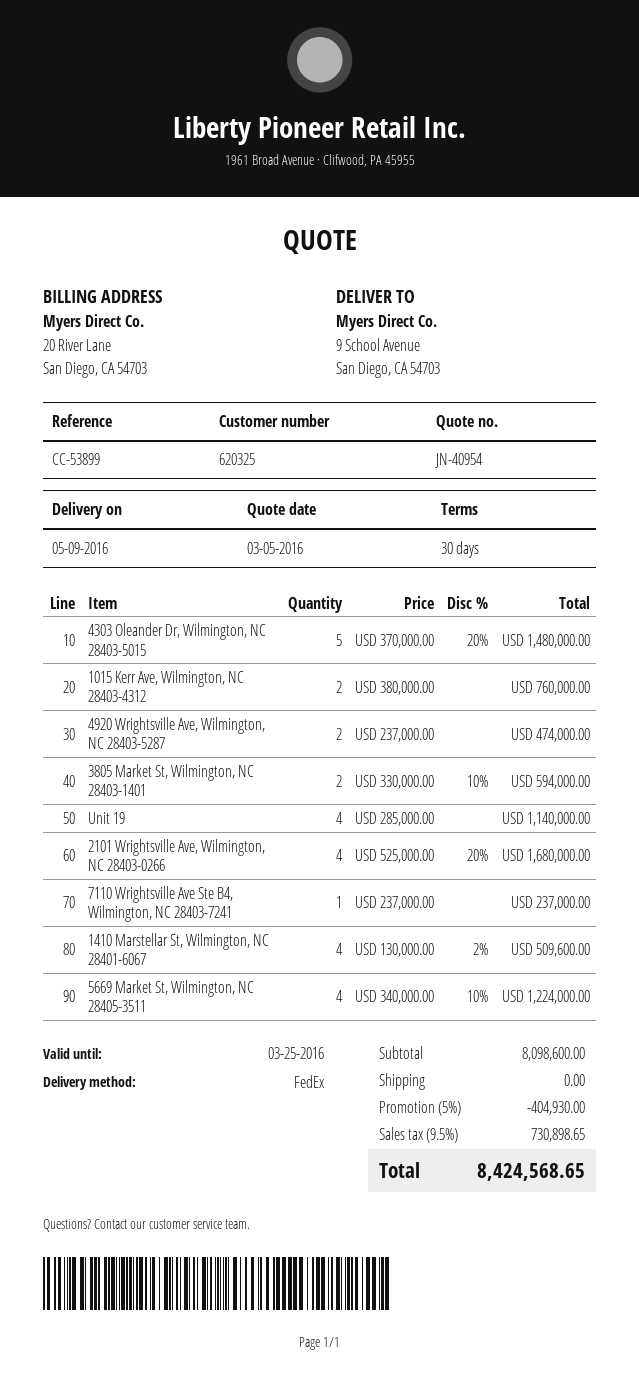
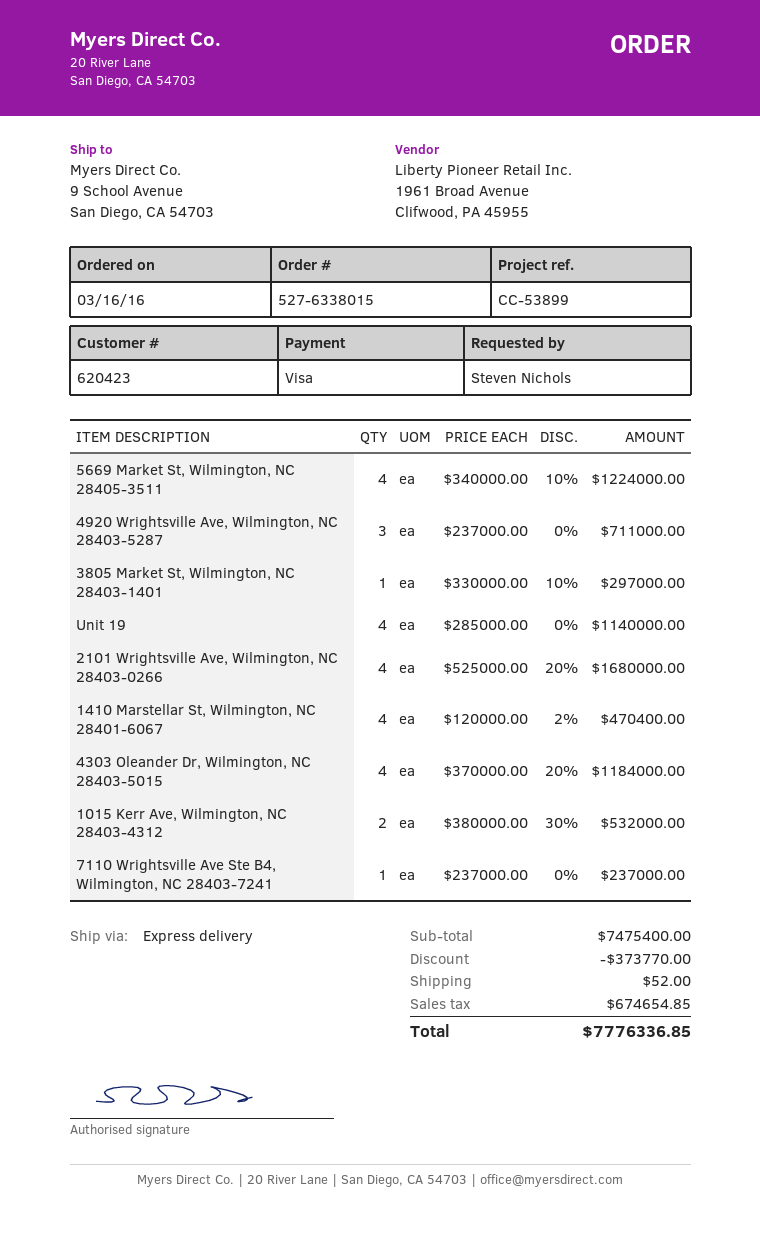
customer number: 620325 -> 620423
shipping method: FedEx -> express
4303 Oleander Dr, Wilmington, NC 28403-5015: 5 x 370000.00 - 20% = 1480000.00 -> 4 x 370000.00 - 20% = 1184000.00
1015 Kerr Ave, Wilmington, NC 28403-4312: 2 x 380000.00 = 760000.00 -> 2 x 380000.00 - 30% = 532000.00
4920 Wrightsville Ave, Wilmington, NC 28403-5287: 2 x 237000.00 = 474000.00 -> 3 x 237000.00 = 711000.00
3805 Market St, Wilmington, NC 28403-1401: 2 x 330000.00 - 10% = 594000.00 -> 1 x 330000.00 - 10% = 297000.00
1410 Marstellar St, Wilmington, NC 28401-6067: 4 x 130000.00 - 2% = 509600.00 -> 4 x 120000.00 - 2% = 470400.00
subtotal: 8098600.00 -> 7475400.00
discount: 404930.00 -> 373770.00
shipping: 0.00 -> 52.00
tax: 730898.65 -> 674654.85
total: 8424568.65 -> 7776336.85

